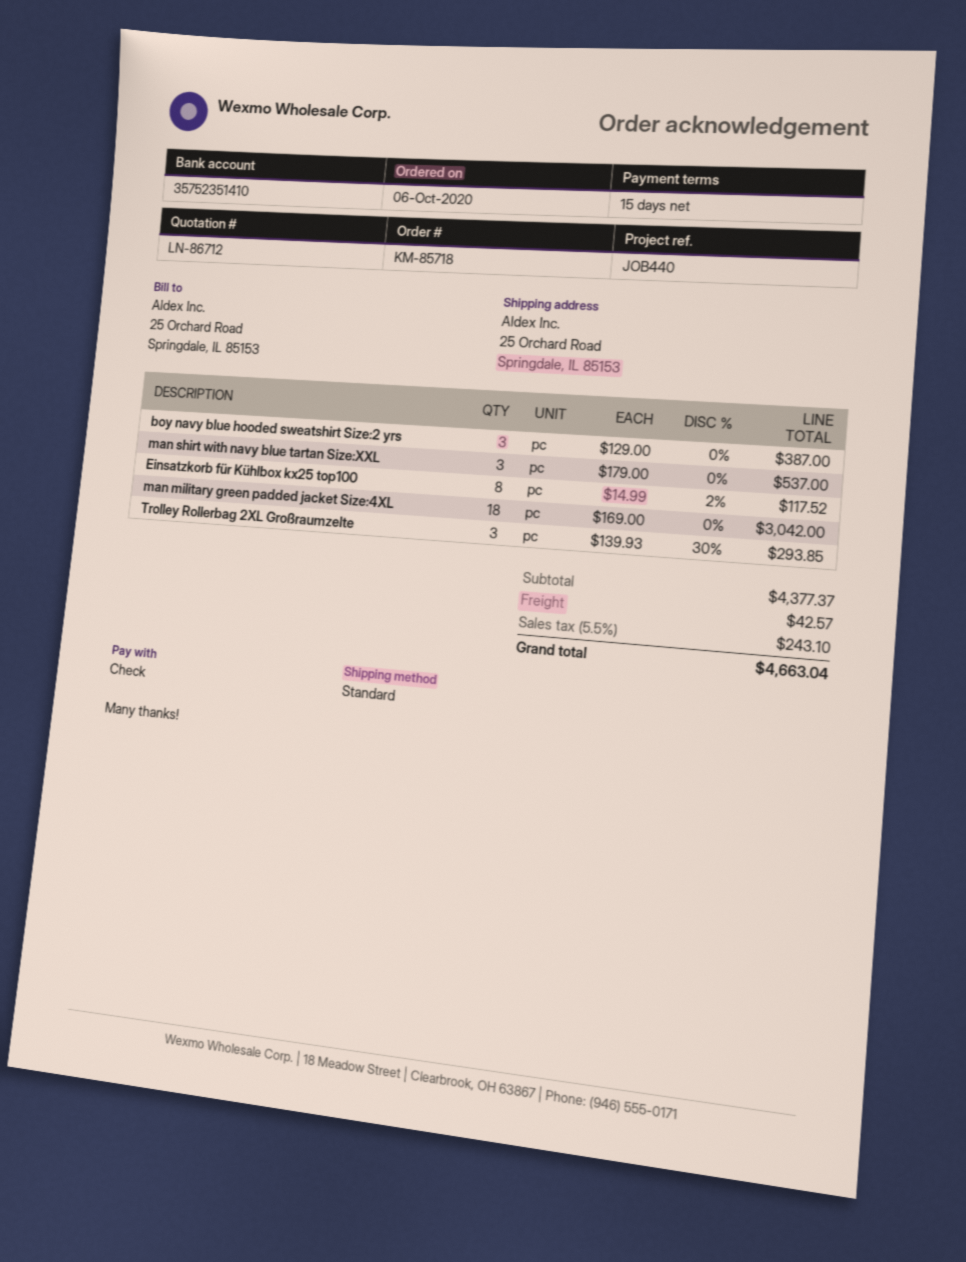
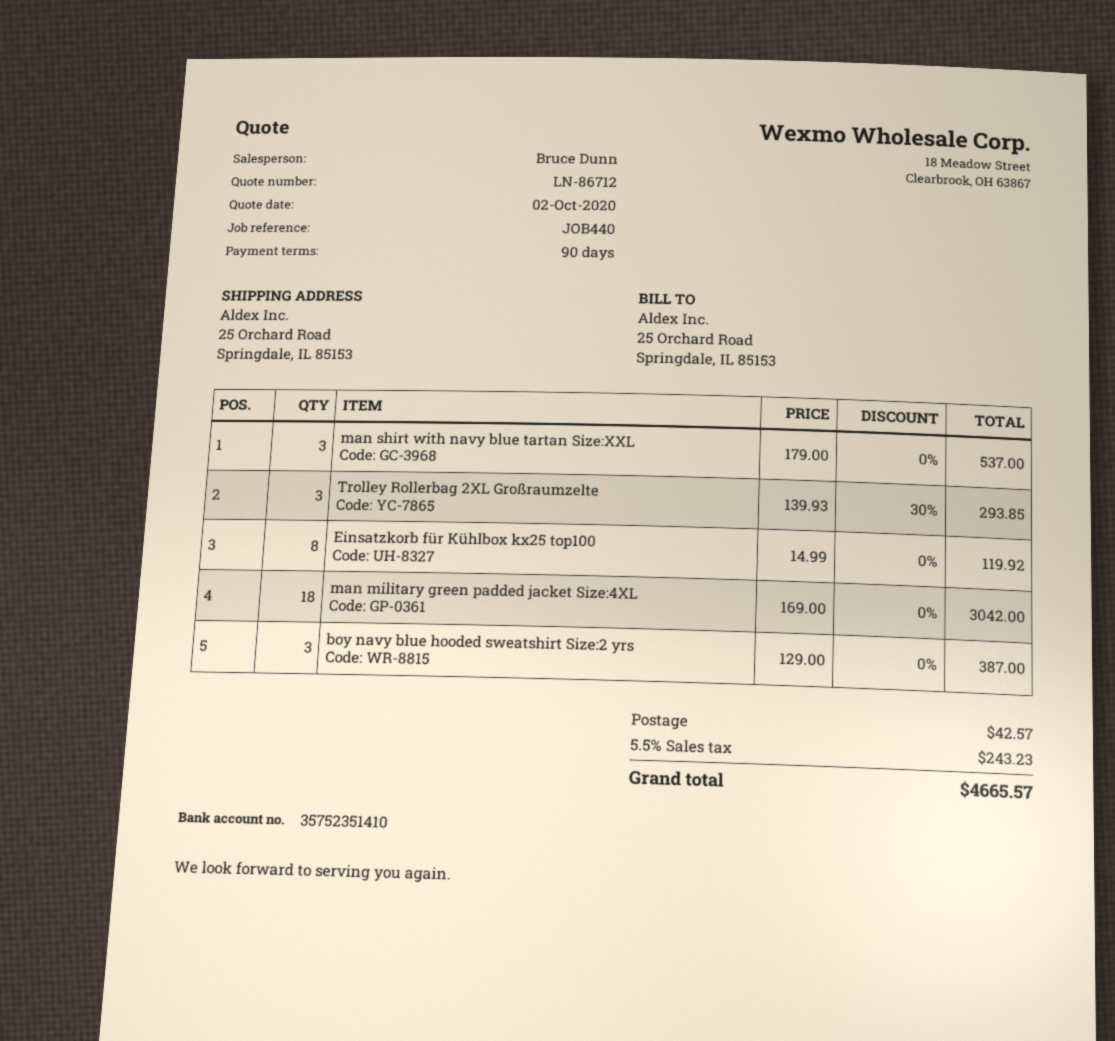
payment terms: 15 days -> 90 days
Einsatzkorb für Kühlbox kx25 top100: 8 x 14.99 - 2% = 117.52 -> 8 x 14.99 = 119.92
tax: 5.5% = 243.10 -> 5.5% = 243.23
total: 4663.04 -> 4665.57

